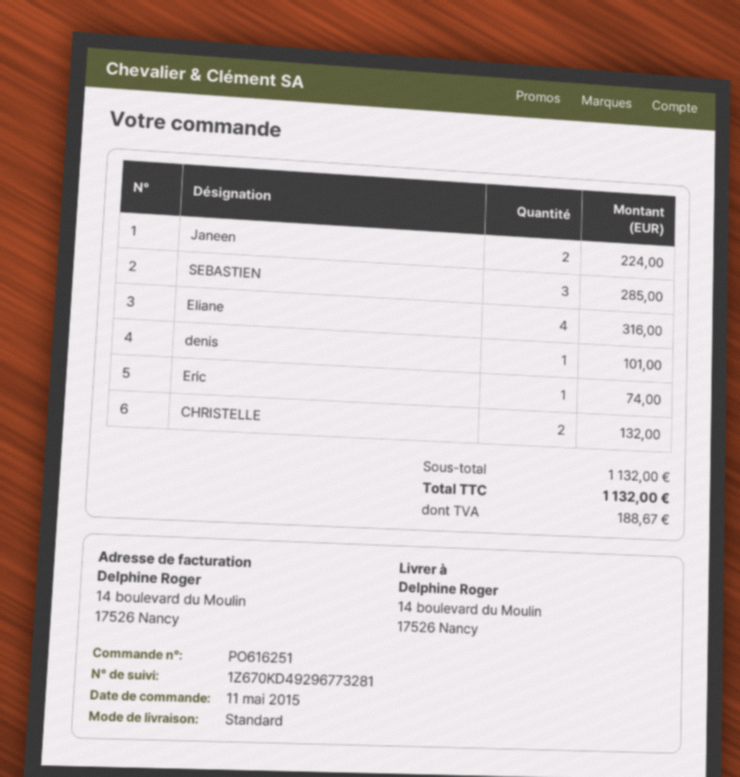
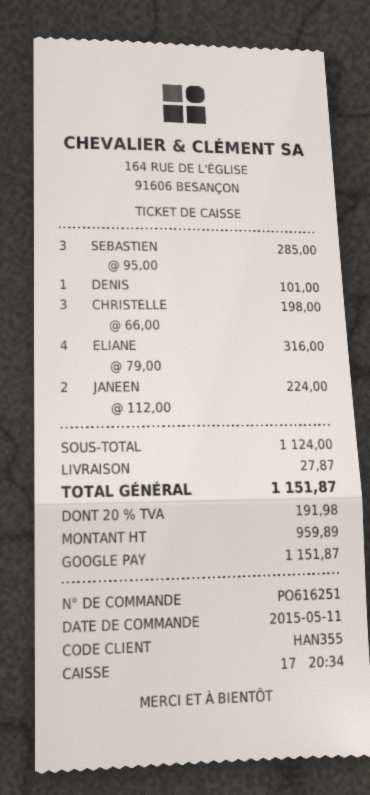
Eric: 1 for 74.00 -> none
CHRISTELLE: 2 for 132.00 -> 3 for 198.00
subtotal: 1132.00 -> 1124.00
shipping: none -> 27.87
tax: 188.67 -> 191.98
total: 1132.00 -> 1151.87

